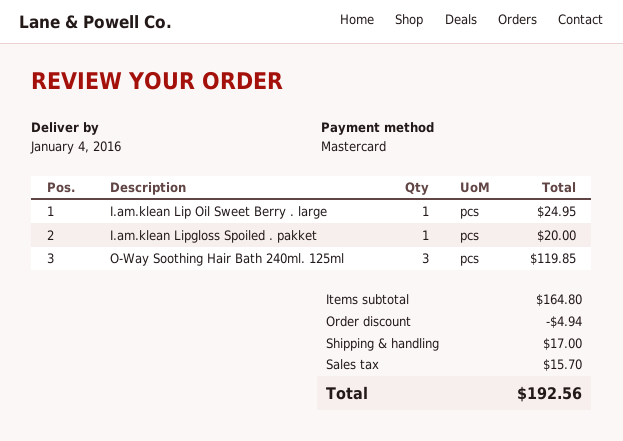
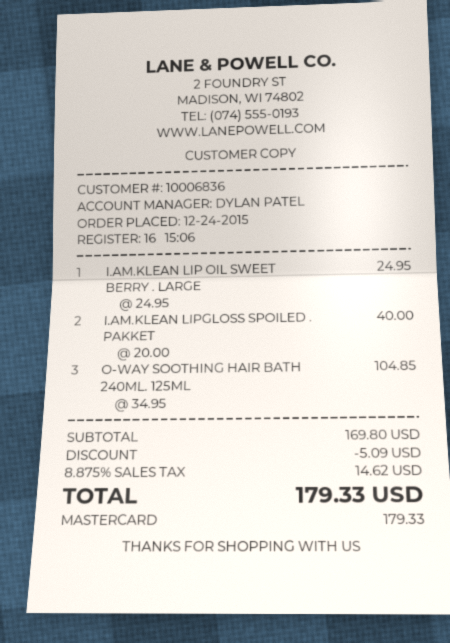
I.am.klean Lipgloss Spoiled . pakket: 1 for 20.00 -> 2 for 40.00
O-Way Soothing Hair Bath 240ml. 125ml: 3 for 119.85 -> 3 for 104.85
subtotal: 164.80 -> 169.80
discount: 4.94 -> 5.09
shipping: 17.00 -> none
tax: 15.70 -> 14.62
total: 192.56 -> 179.33

